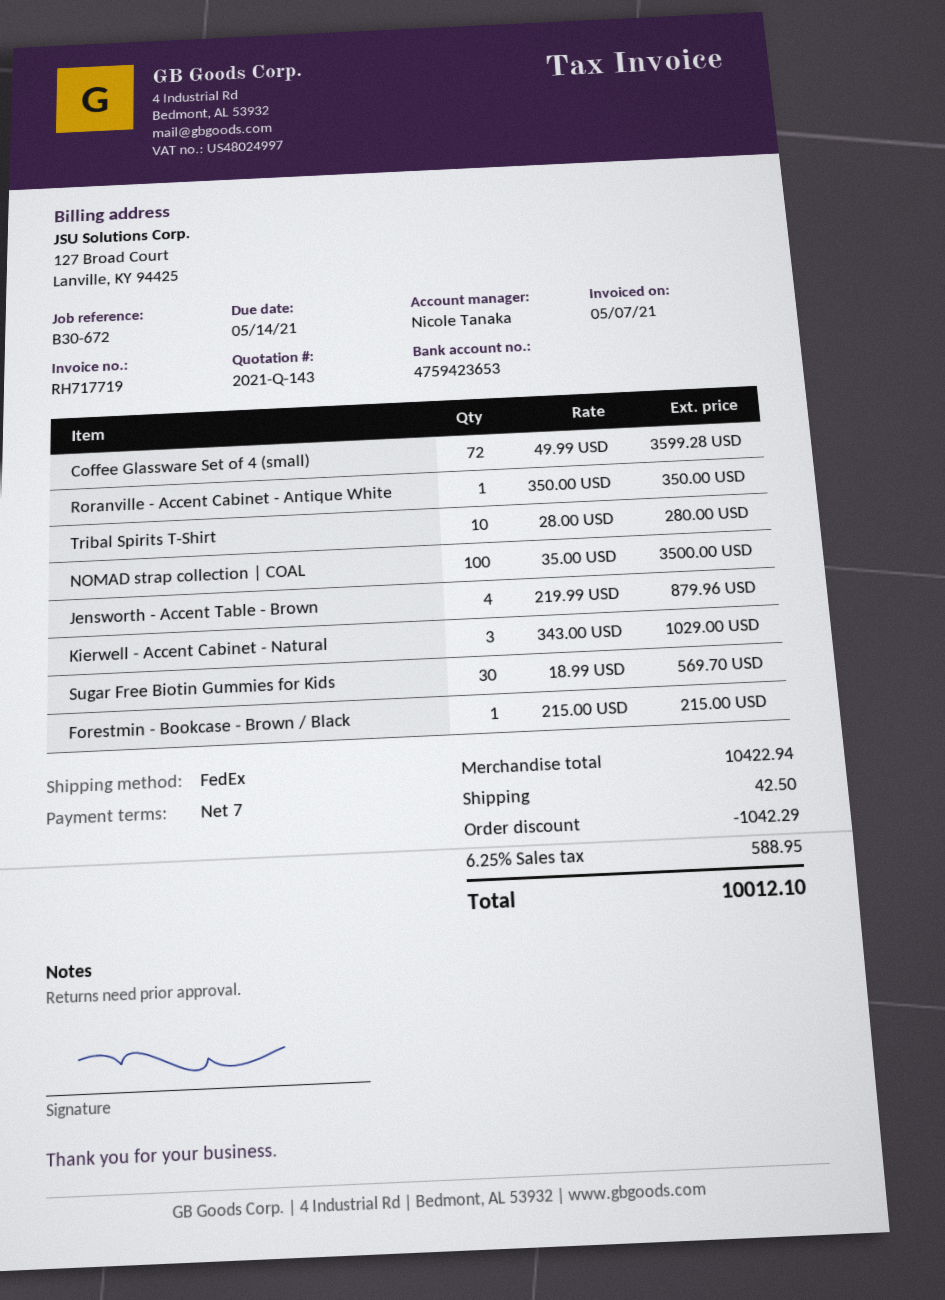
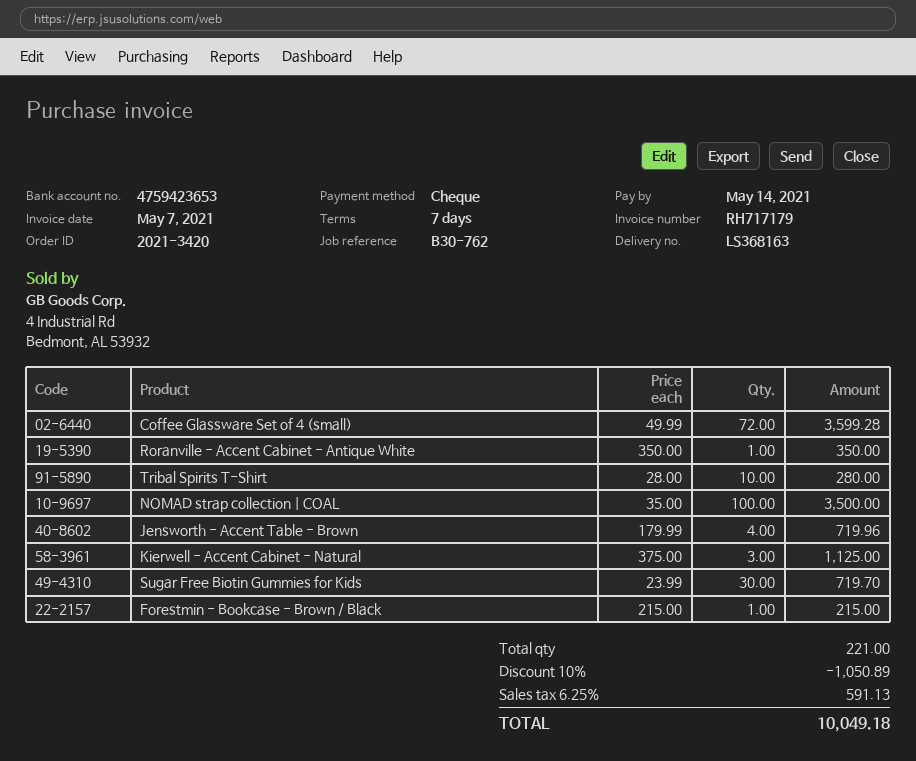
invoice number: RH717719 -> RH717179
reference: B30-672 -> B30-762
Jensworth - Accent Table - Brown: 4 x 219.99 = 879.96 -> 4 x 179.99 = 719.96
Kierwell - Accent Cabinet - Natural: 3 x 343.00 = 1029.00 -> 3 x 375.00 = 1125.00
Sugar Free Biotin Gummies for Kids: 30 x 18.99 = 569.70 -> 30 x 23.99 = 719.70
discount: 1042.29 -> 1050.89
shipping: 42.50 -> none
tax: 6.25% = 588.95 -> 6.25% = 591.13
total: 10012.10 -> 10049.18

